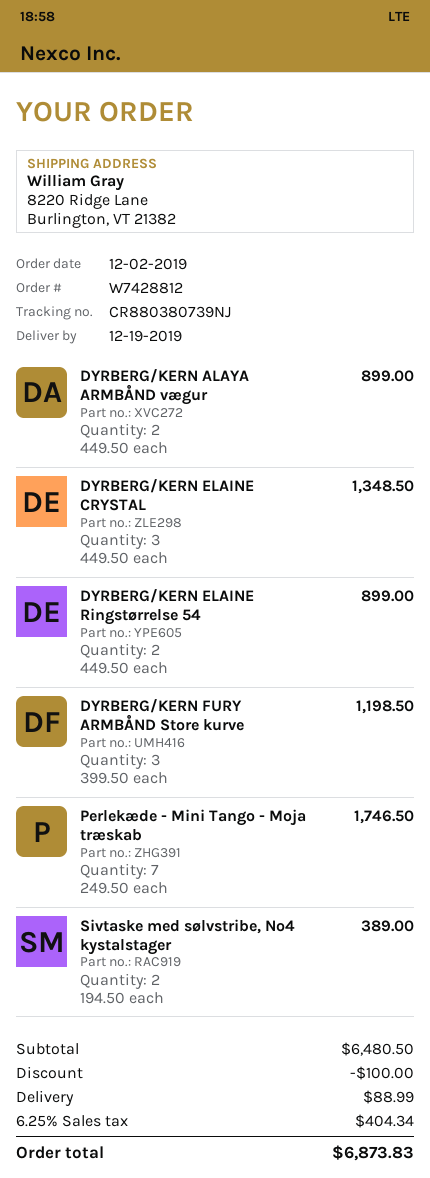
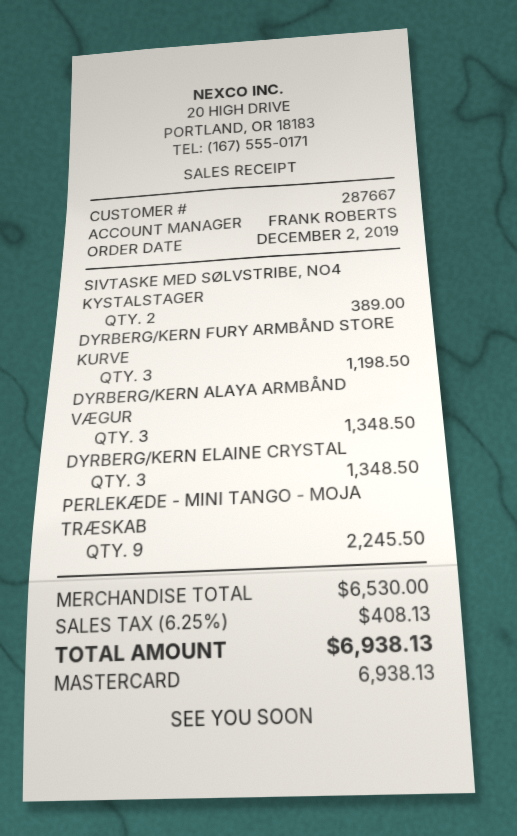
DYRBERG/KERN ALAYA ARMBÅND vægur: 2 for 899.00 -> 3 for 1348.50
DYRBERG/KERN ELAINE Ringstørrelse 54: 2 for 899.00 -> none
Perlekæde - Mini Tango - Moja træskab: 7 for 1746.50 -> 9 for 2245.50
subtotal: 6480.50 -> 6530.00
discount: 100.00 -> none
shipping: 88.99 -> none
tax: 6.25% = 404.34 -> 6.25% = 408.13
total: 6873.83 -> 6938.13

